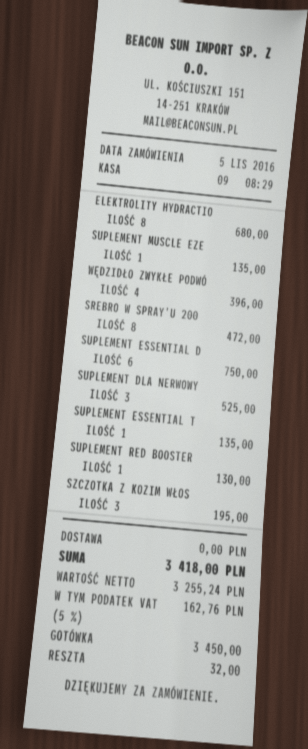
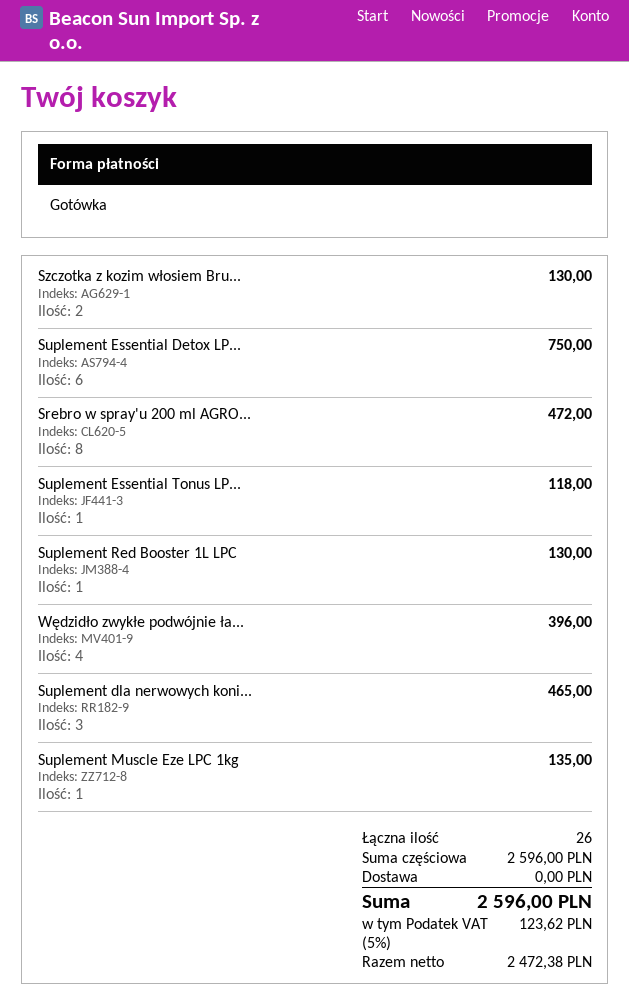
ELEKTROLITY HYDRACTIO: 8 for 680.00 -> none
SUPLEMENT DLA NERWOWY: 3 for 525.00 -> 3 for 465.00
SUPLEMENT ESSENTIAL T: 1 for 135.00 -> 1 for 118.00
SZCZOTKA Z KOZIM WŁOS: 3 for 195.00 -> 2 for 130.00
net: 3255.24 -> 2472.38
tax: 5% = 162.76 -> 5% = 123.62
total: 3418.00 -> 2596.00

